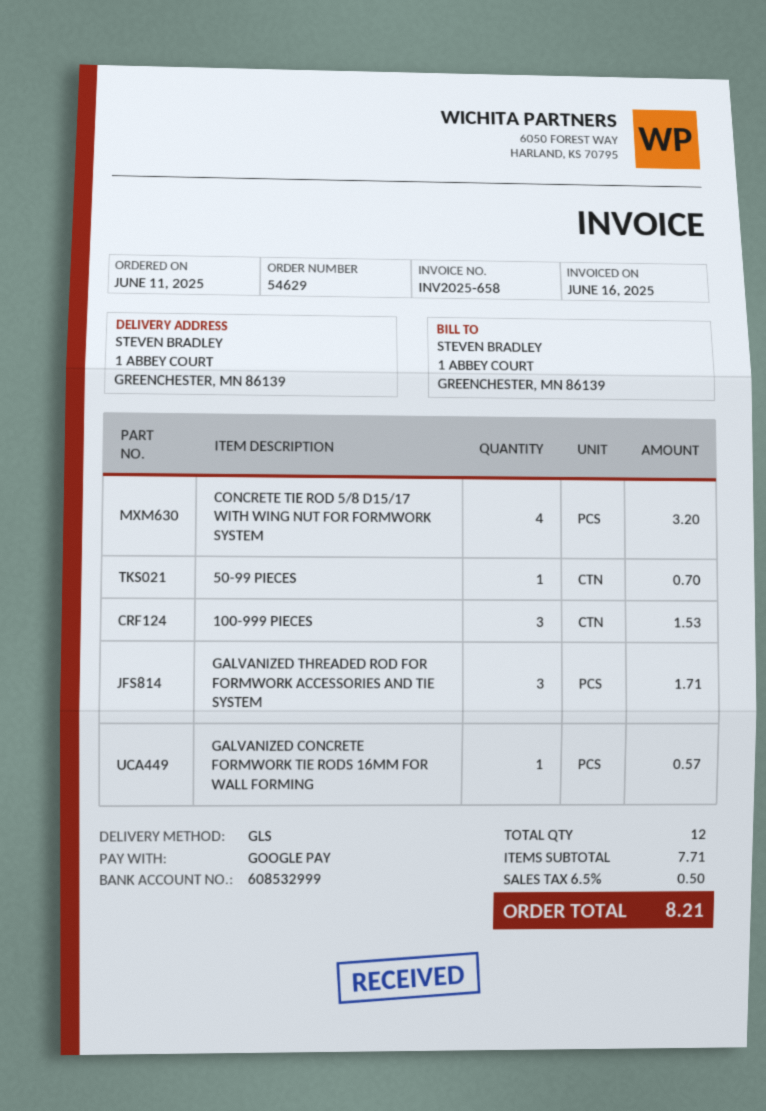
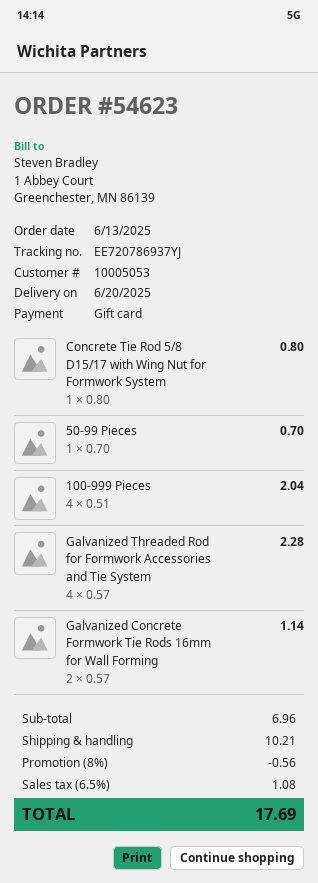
order number: 54629 -> 54623
order date: 2025-06-11 -> 2025-06-13
payment method: Google Pay -> gift card
CONCRETE TIE ROD 5/8 D15/17 WITH WING NUT FOR FORMWORK SYSTEM: 4 for 3.20 -> 1 for 0.80
100-999 PIECES: 3 for 1.53 -> 4 for 2.04
GALVANIZED THREADED ROD FOR FORMWORK ACCESSORIES AND TIE SYSTEM: 3 for 1.71 -> 4 for 2.28
GALVANIZED CONCRETE FORMWORK TIE RODS 16MM FOR WALL FORMING: 1 for 0.57 -> 2 for 1.14
subtotal: 7.71 -> 6.96
discount: none -> 8% = 0.56
shipping: none -> 10.21
tax: 6.5% = 0.50 -> 6.5% = 1.08
total: 8.21 -> 17.69

